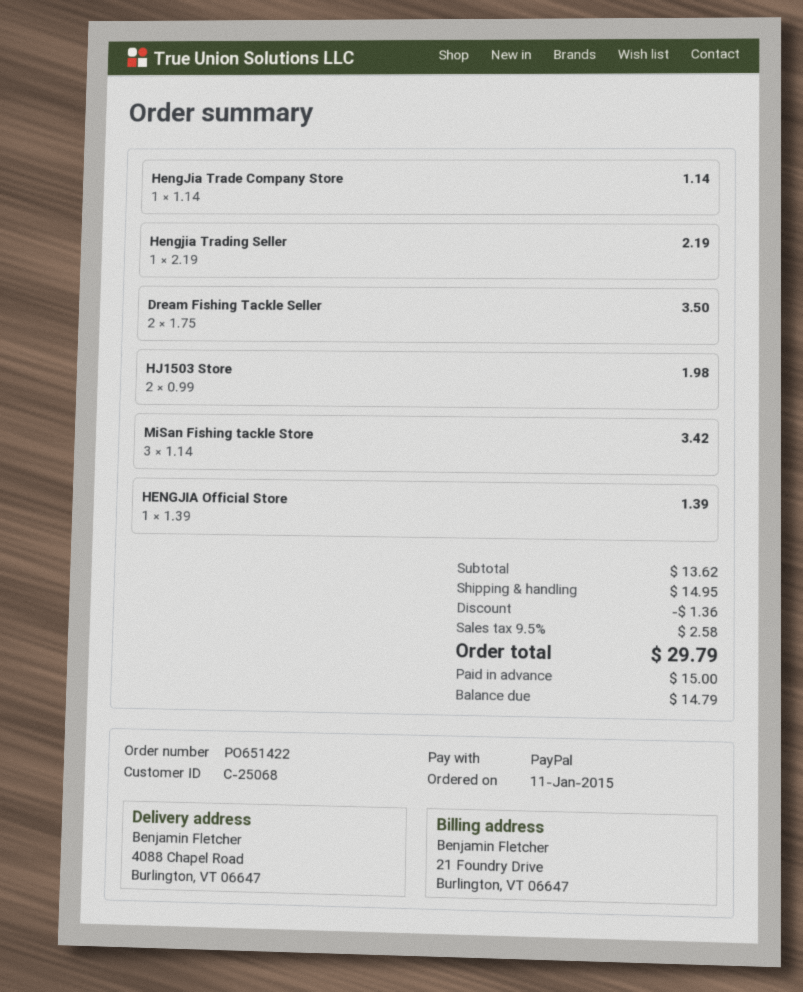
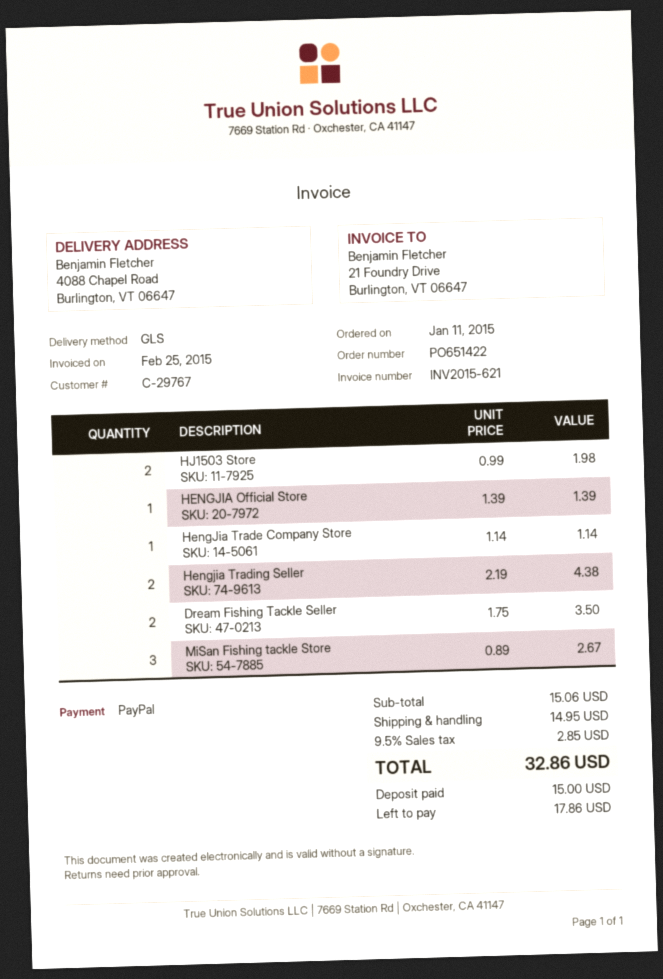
customer number: C-25068 -> C-29767
Hengjia Trading Seller: 1 x 2.19 = 2.19 -> 2 x 2.19 = 4.38
MiSan Fishing tackle Store: 3 x 1.14 = 3.42 -> 3 x 0.89 = 2.67
subtotal: 13.62 -> 15.06
discount: 1.36 -> none
tax: 9.5% = 2.58 -> 9.5% = 2.85
total: 29.79 -> 32.86
balance: 14.79 -> 17.86

